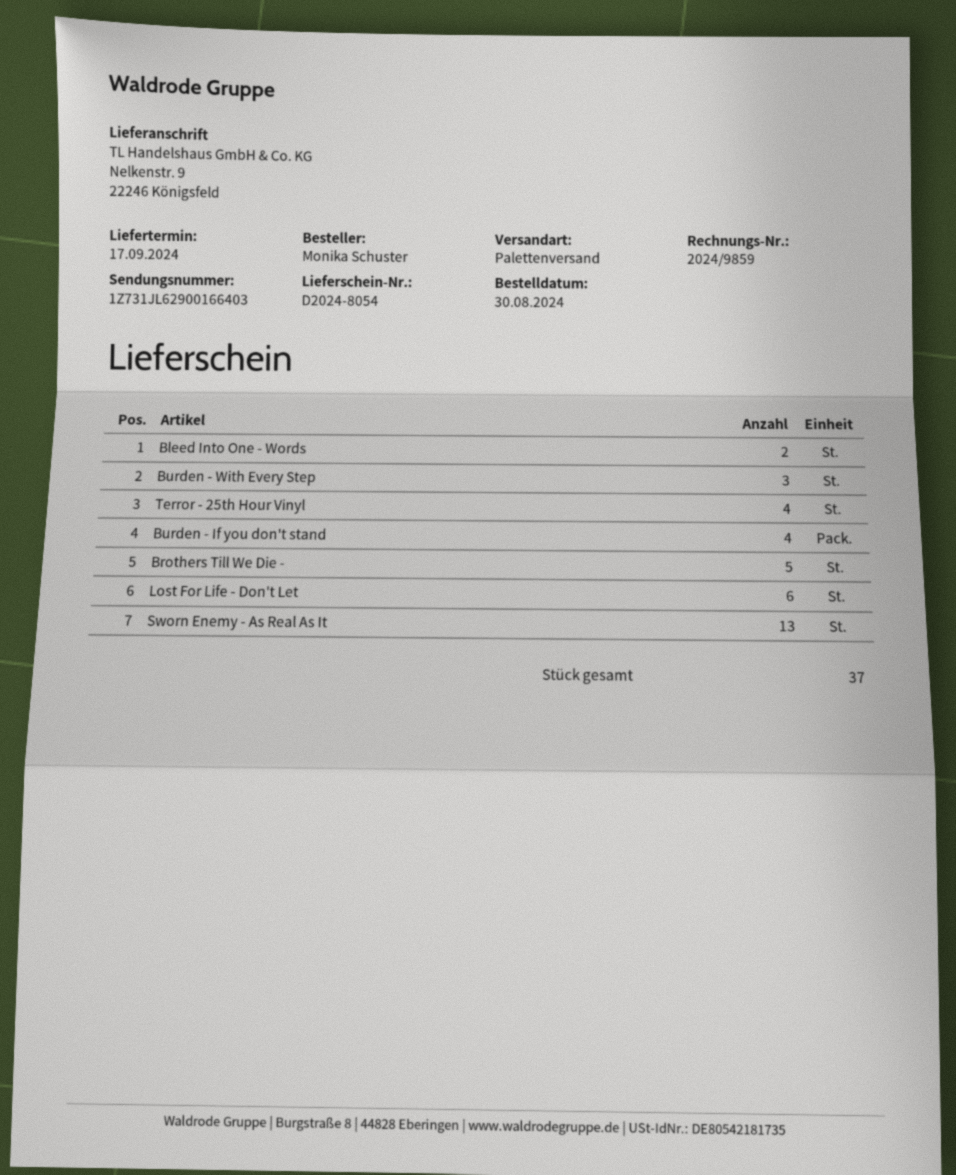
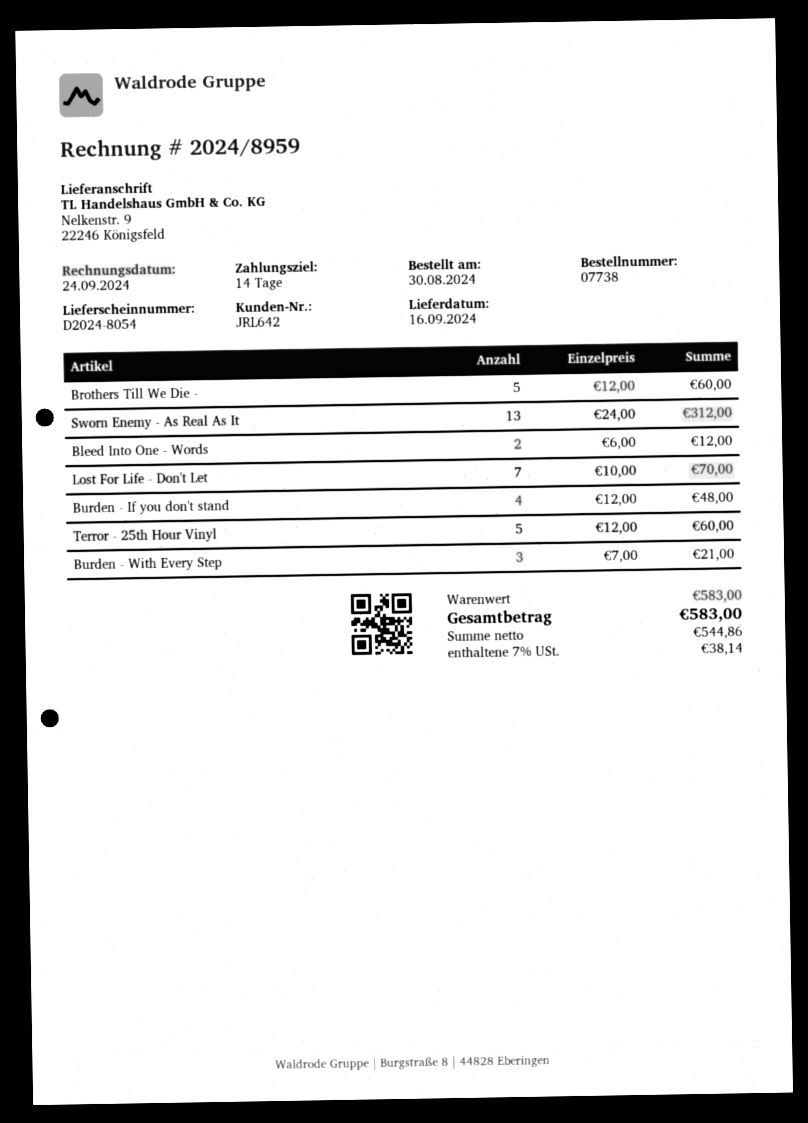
delivery date: 2024-09-17 -> 2024-09-16
invoice number: 2024/9859 -> 2024/8959
Terror - 25th Hour Vinyl: 4 -> 5
Lost For Life - Don't Let: 6 -> 7

